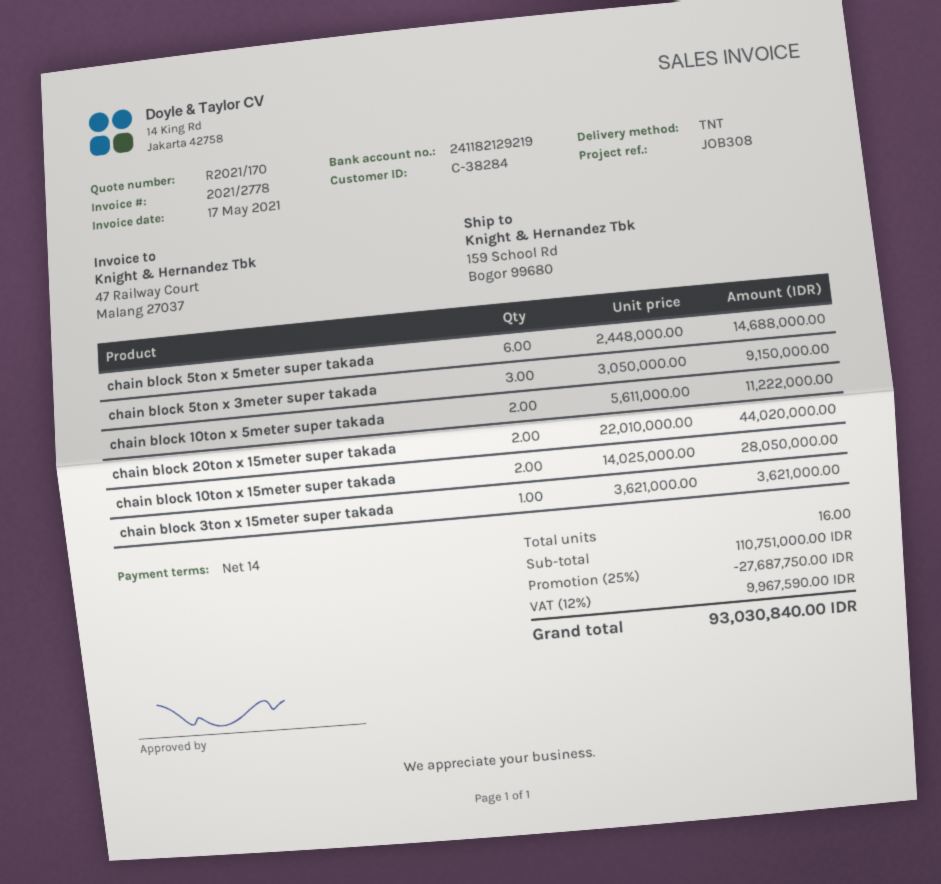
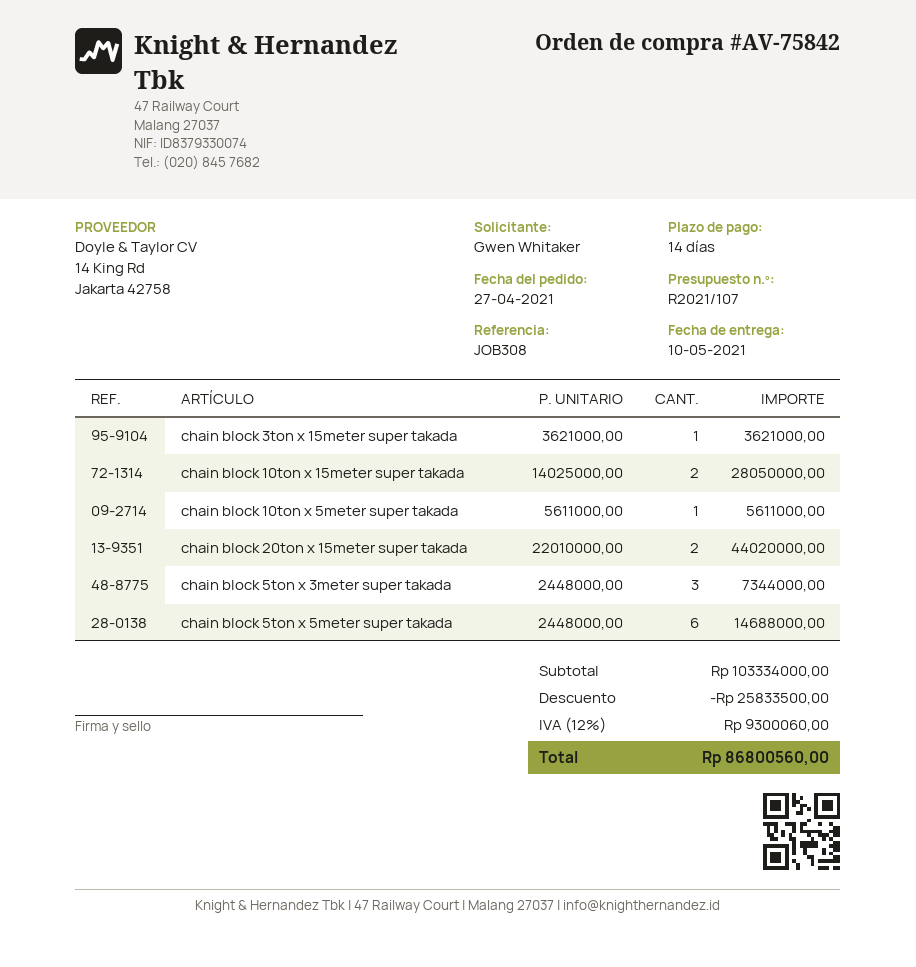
quote number: R2021/170 -> R2021/107
chain block 5ton x 3meter super takada: 3 x 3050000.00 = 9150000.00 -> 3 x 2448000.00 = 7344000.00
chain block 10ton x 5meter super takada: 2 x 5611000.00 = 11222000.00 -> 1 x 5611000.00 = 5611000.00
subtotal: 110751000.00 -> 103334000.00
discount: 27687750.00 -> 25833500.00
tax: 12% = 9967590.00 -> 12% = 9300060.00
total: 93030840.00 -> 86800560.00

